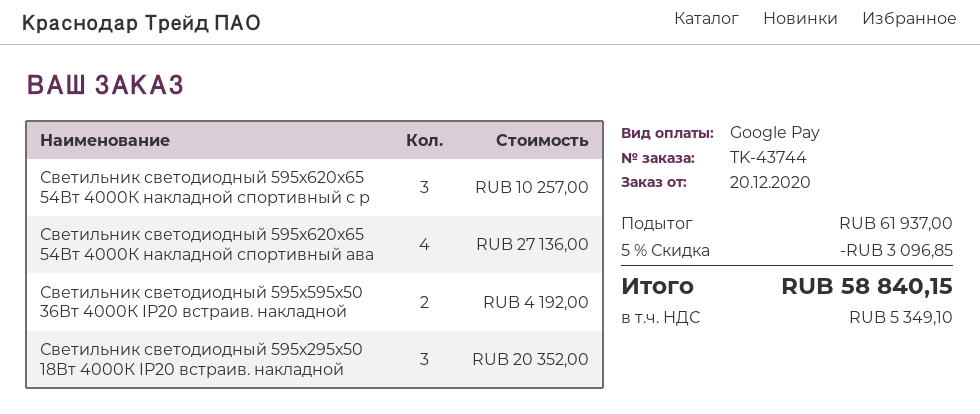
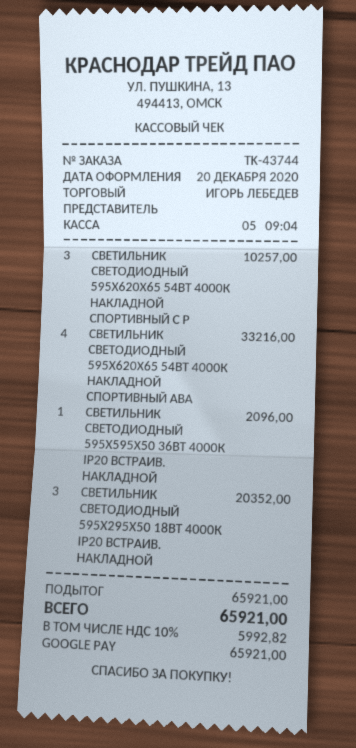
Светильник светодиодный 595х620х65 54Вт 4000К накладной спортивный ава: 4 for 27136.00 -> 4 for 33216.00
Светильник светодиодный 595х595х50 36Вт 4000К IP20 встраив. накладной: 2 for 4192.00 -> 1 for 2096.00
subtotal: 61937.00 -> 65921.00
discount: 5% = 3096.85 -> none
tax: 5349.10 -> 5992.82
total: 58840.15 -> 65921.00

